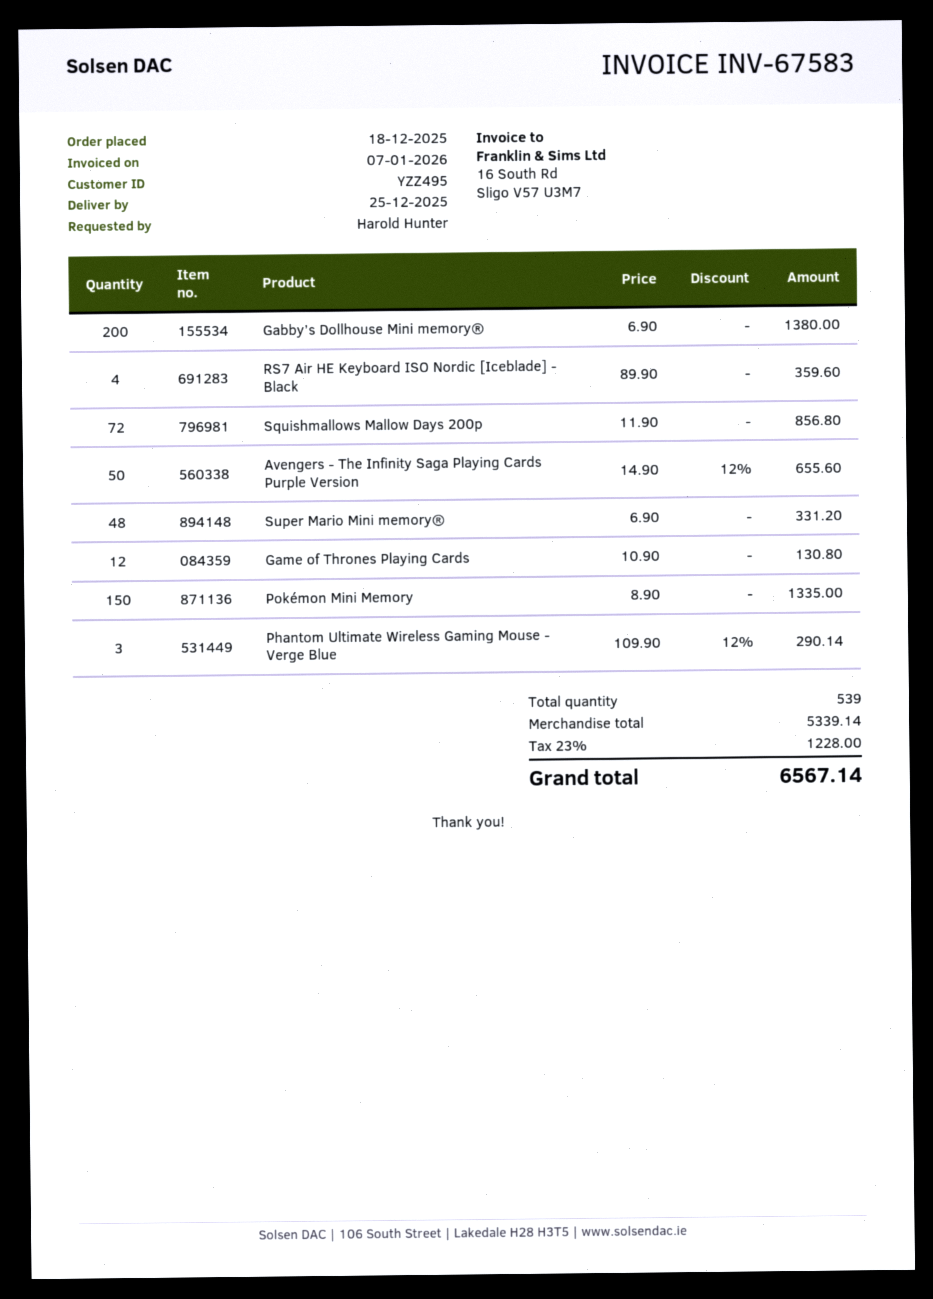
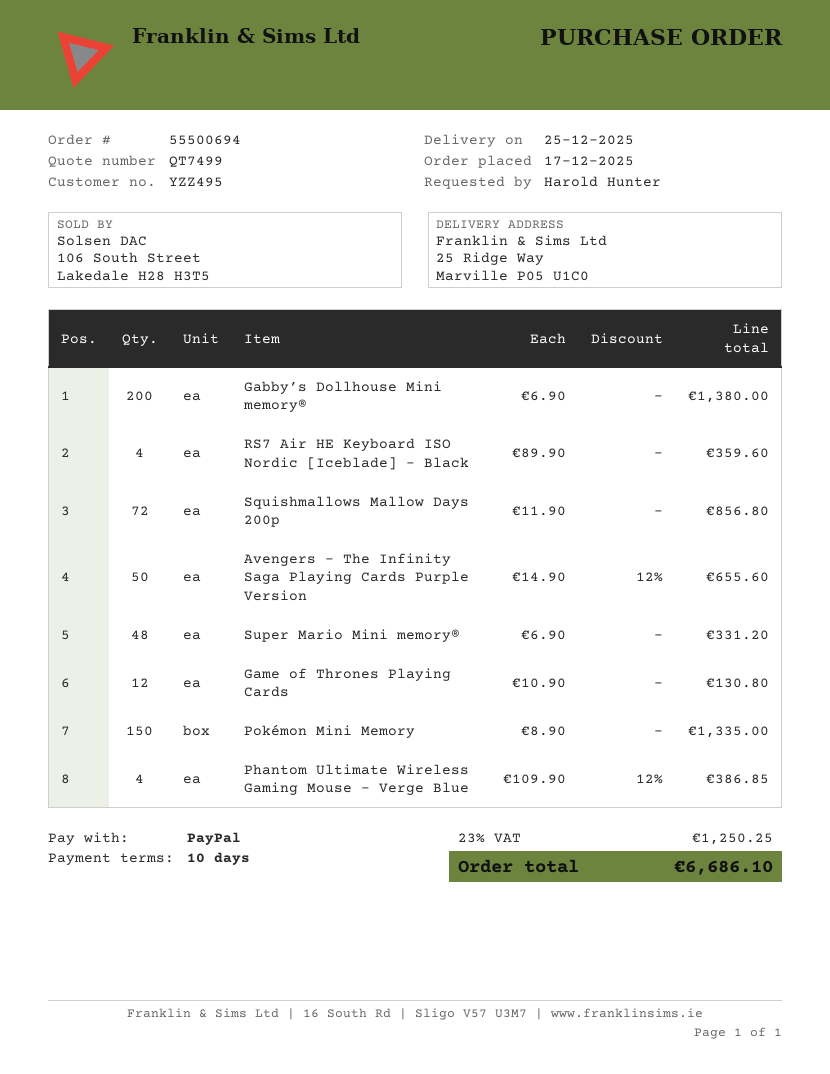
order date: 2025-12-18 -> 2025-12-17
Phantom Ultimate Wireless Gaming Mouse - Verge Blue: 3 x 109.90 - 12% = 290.14 -> 4 x 109.90 - 12% = 386.85
tax: 23% = 1228.00 -> 23% = 1250.25
total: 6567.14 -> 6686.10

